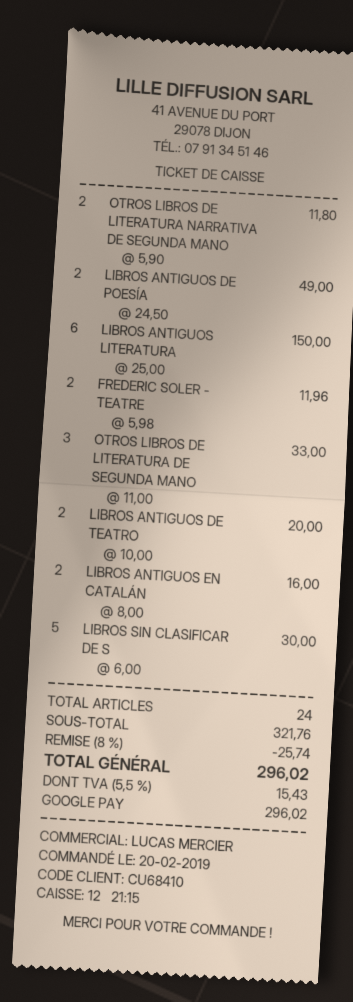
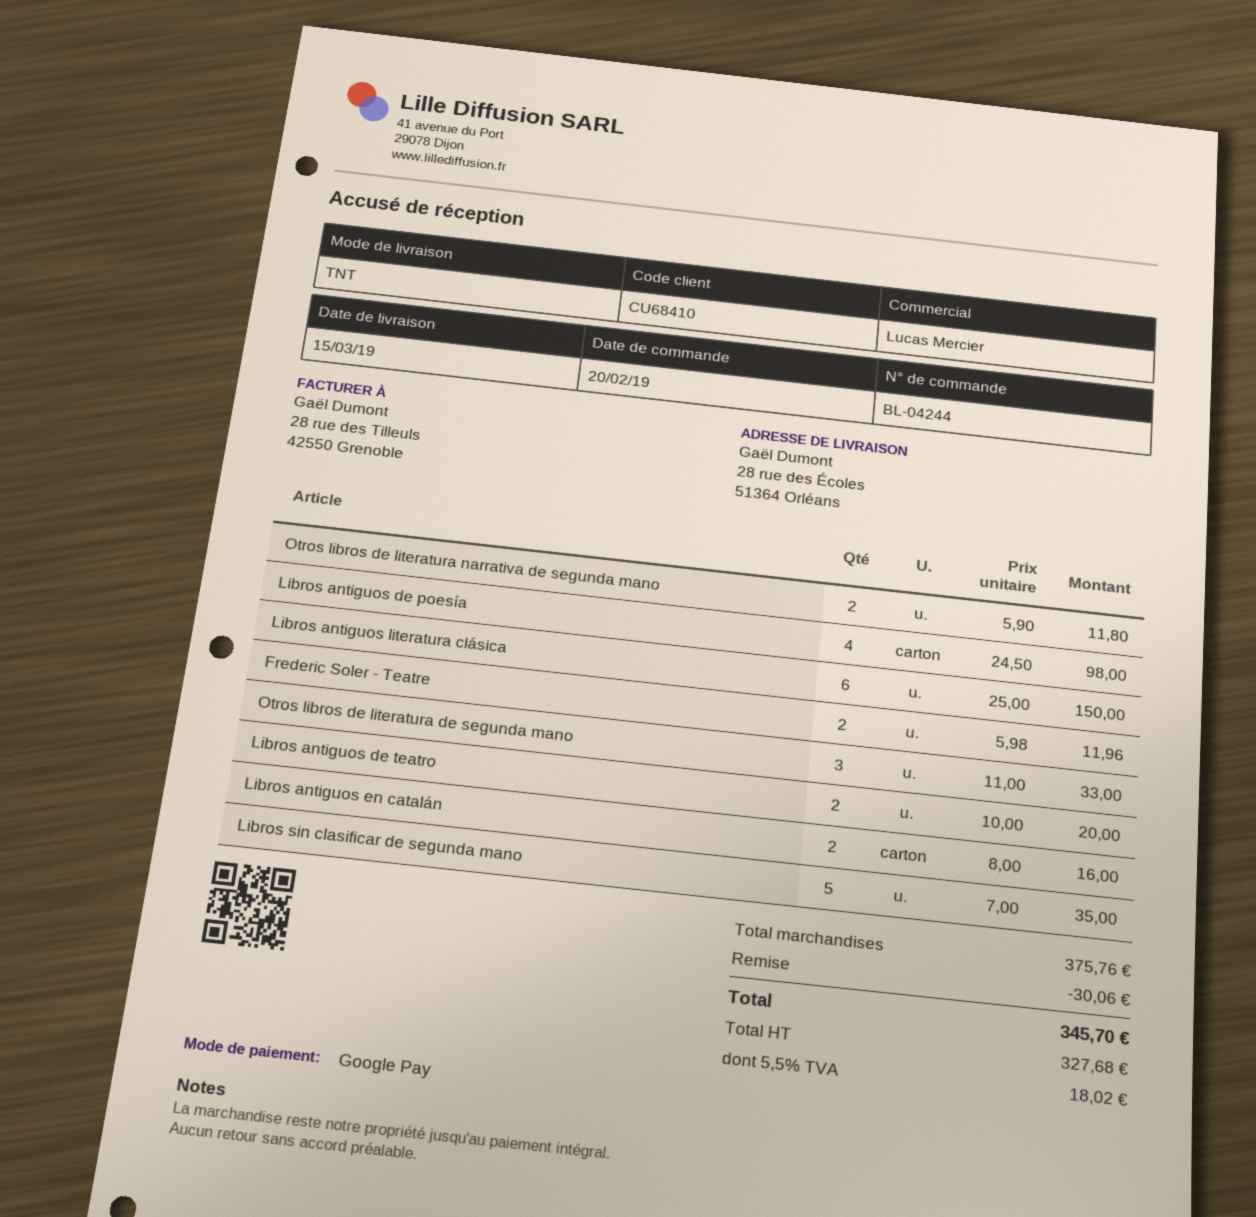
LIBROS ANTIGUOS DE POESÍA: 2 x 24.50 = 49.00 -> 4 x 24.50 = 98.00
LIBROS SIN CLASIFICAR DE S: 5 x 6.00 = 30.00 -> 5 x 7.00 = 35.00
subtotal: 321.76 -> 375.76
discount: 25.74 -> 30.06
tax: 5.5% = 15.43 -> 5.5% = 18.02
total: 296.02 -> 345.70

